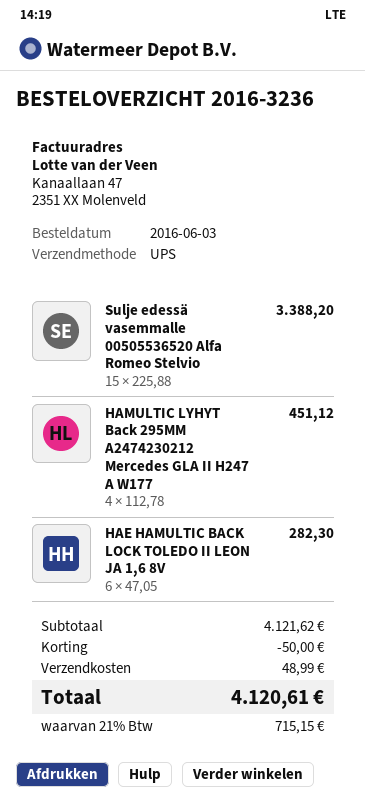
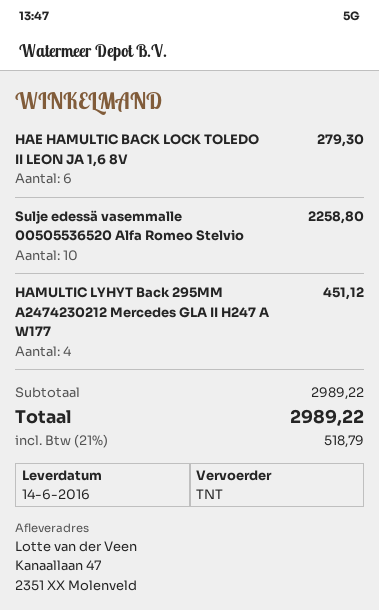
shipping method: UPS -> TNT
Sulje edessä vasemmalle 00505536520 Alfa Romeo Stelvio: 15 for 3388.20 -> 10 for 2258.80
HAE HAMULTIC BACK LOCK TOLEDO II LEON JA 1,6 8V: 6 for 282.30 -> 6 for 279.30
subtotal: 4121.62 -> 2989.22
discount: 50.00 -> none
shipping: 48.99 -> none
tax: 21% = 715.15 -> 21% = 518.79
total: 4120.61 -> 2989.22

